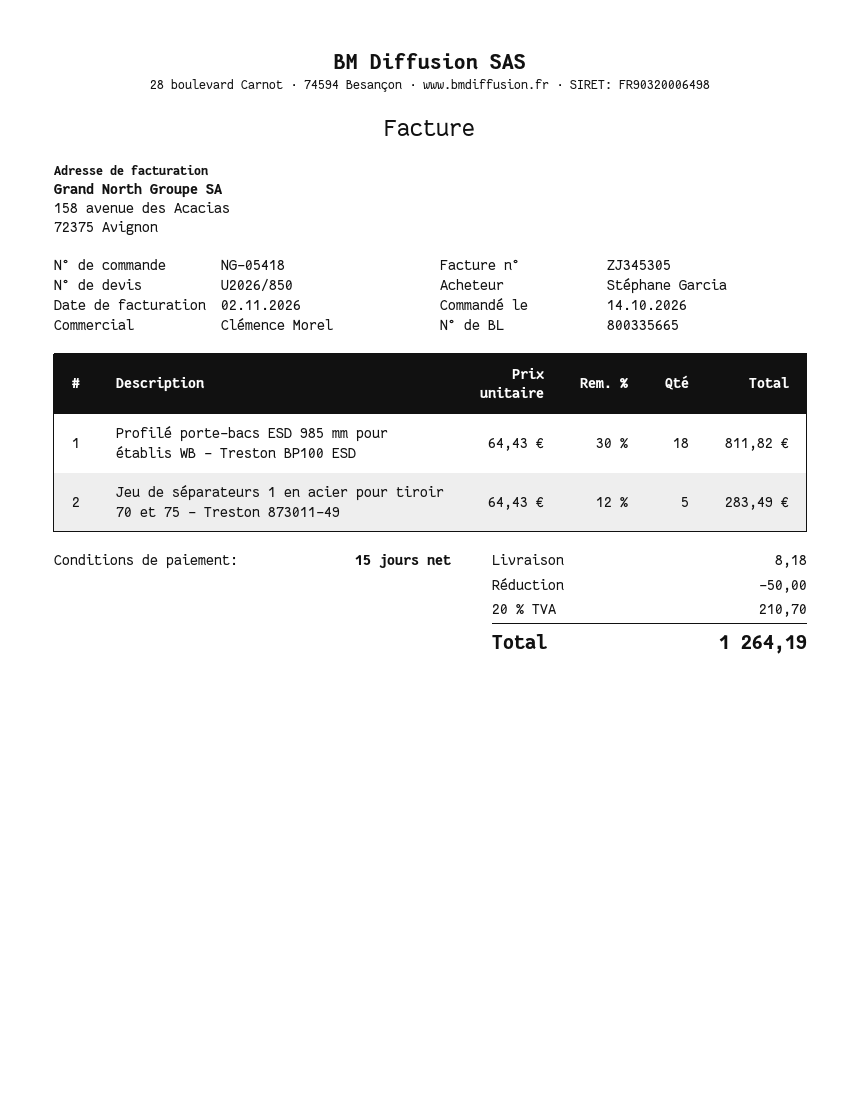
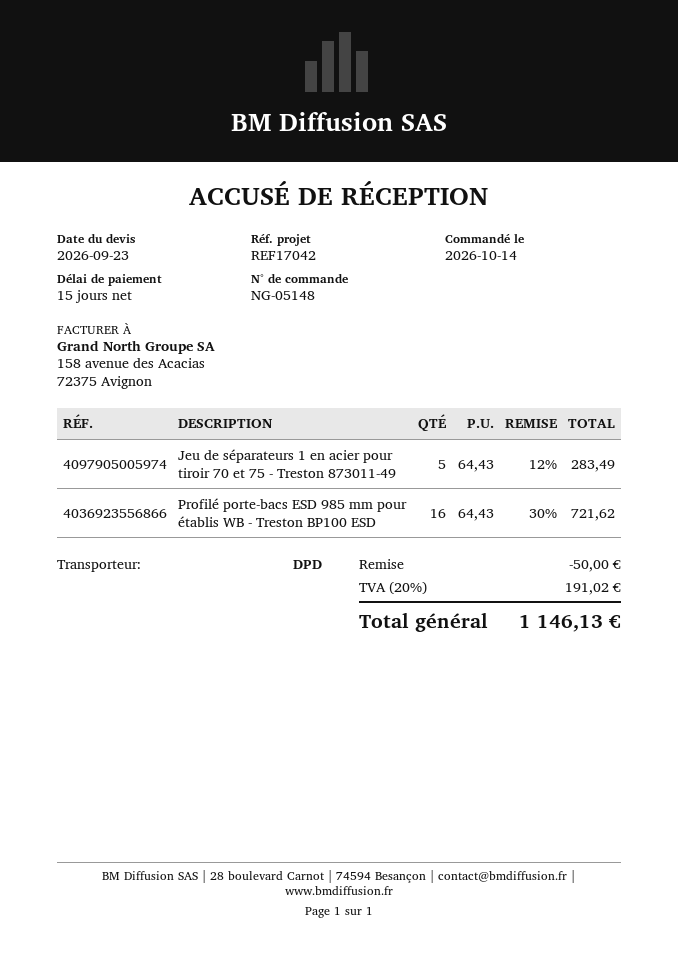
order number: NG-05418 -> NG-05148
Profilé porte-bacs ESD 985 mm pour établis WB - Treston BP100 ESD: 18 x 64.43 - 30% = 811.82 -> 16 x 64.43 - 30% = 721.62
shipping: 8.18 -> none
tax: 20% = 210.70 -> 20% = 191.02
total: 1264.19 -> 1146.13

